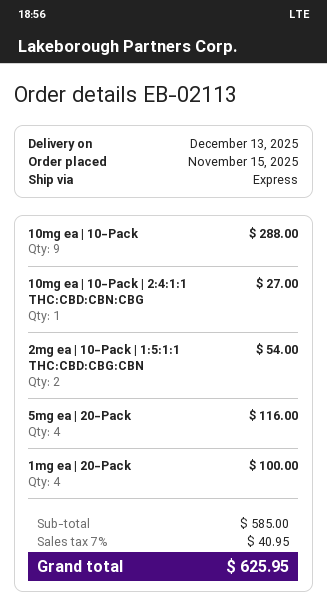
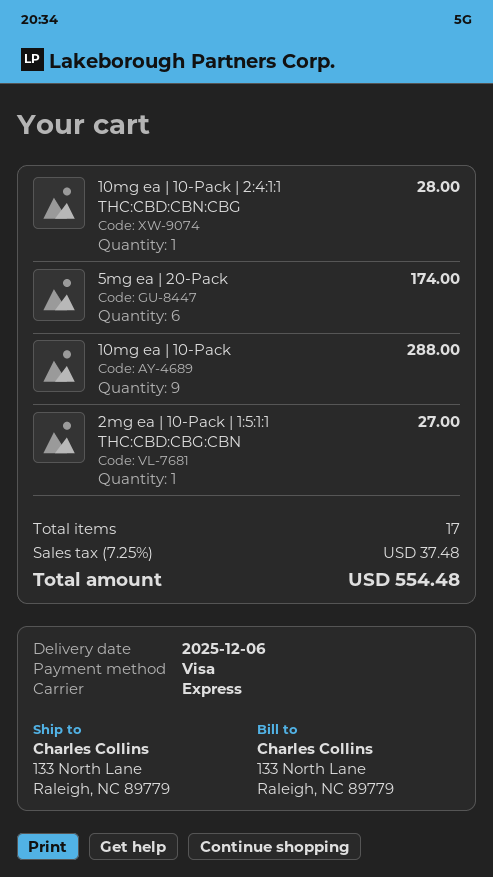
delivery date: 2025-12-13 -> 2025-12-06
10mg ea | 10-Pack | 2:4:1:1 THC:CBD:CBN:CBG: 1 for 27.00 -> 1 for 28.00
2mg ea | 10-Pack | 1:5:1:1 THC:CBD:CBG:CBN: 2 for 54.00 -> 1 for 27.00
5mg ea | 20-Pack: 4 for 116.00 -> 6 for 174.00
1mg ea | 20-Pack: 4 for 100.00 -> none
tax: 7% = 40.95 -> 7.25% = 37.48
total: 625.95 -> 554.48

